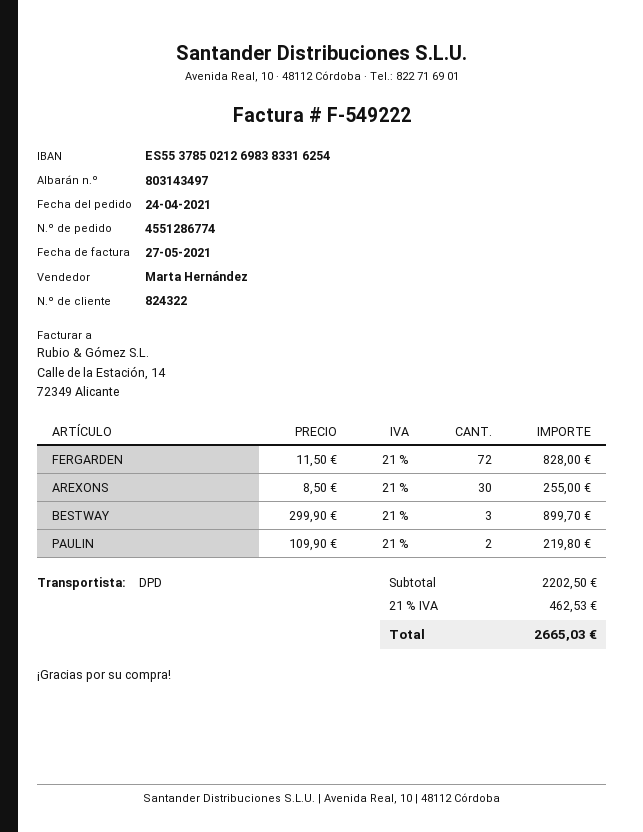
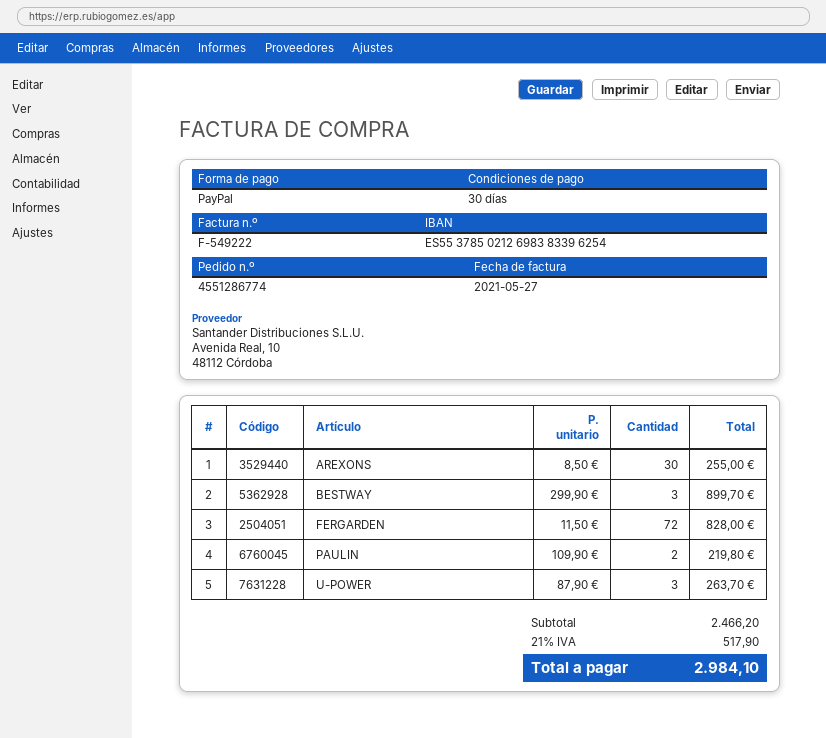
bank account: ES5537850212698383316254 -> ES5537850212698383396254
U-POWER: none -> 3 x 87.90 = 263.70
subtotal: 2202.50 -> 2466.20
tax: 21% = 462.53 -> 21% = 517.90
total: 2665.03 -> 2984.10

